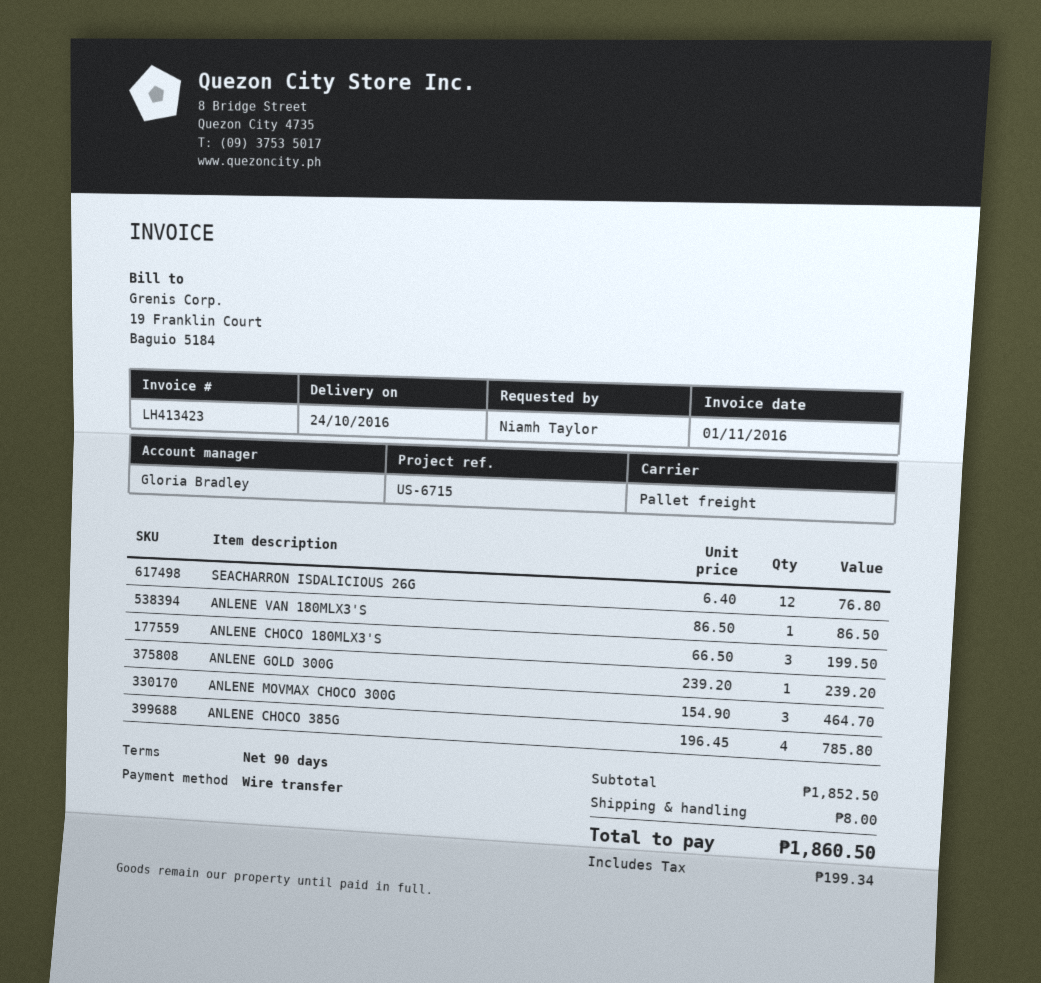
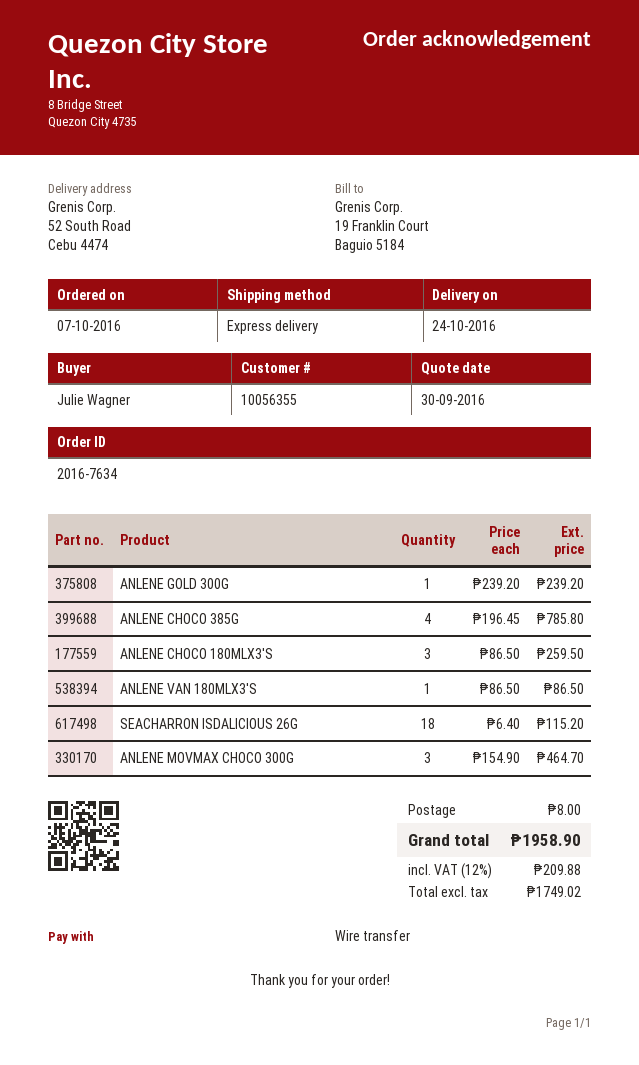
ordered by: Niamh Taylor -> Julie Wagner
shipping method: pallet freight -> express
SEACHARRON ISDALICIOUS 26G: 12 x 6.40 = 76.80 -> 18 x 6.40 = 115.20
ANLENE CHOCO 180MLX3'S: 3 x 66.50 = 199.50 -> 3 x 86.50 = 259.50
tax: 199.34 -> 209.88
total: 1860.50 -> 1958.90

